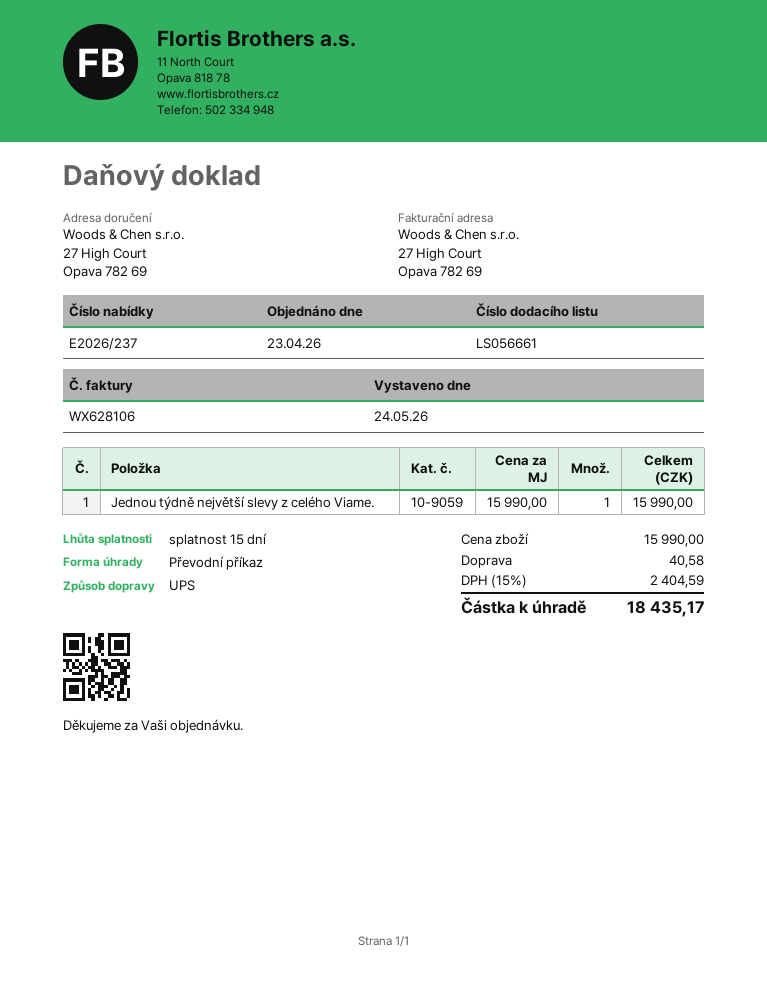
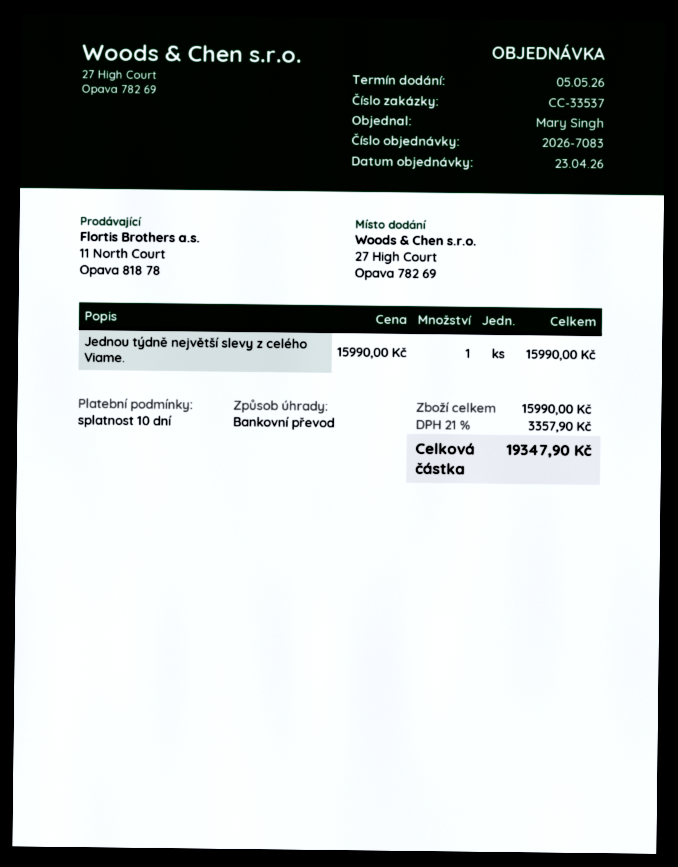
payment terms: 15 days -> 10 days
shipping: 40.58 -> none
tax: 15% = 2404.59 -> 21% = 3357.90
total: 18435.17 -> 19347.90

